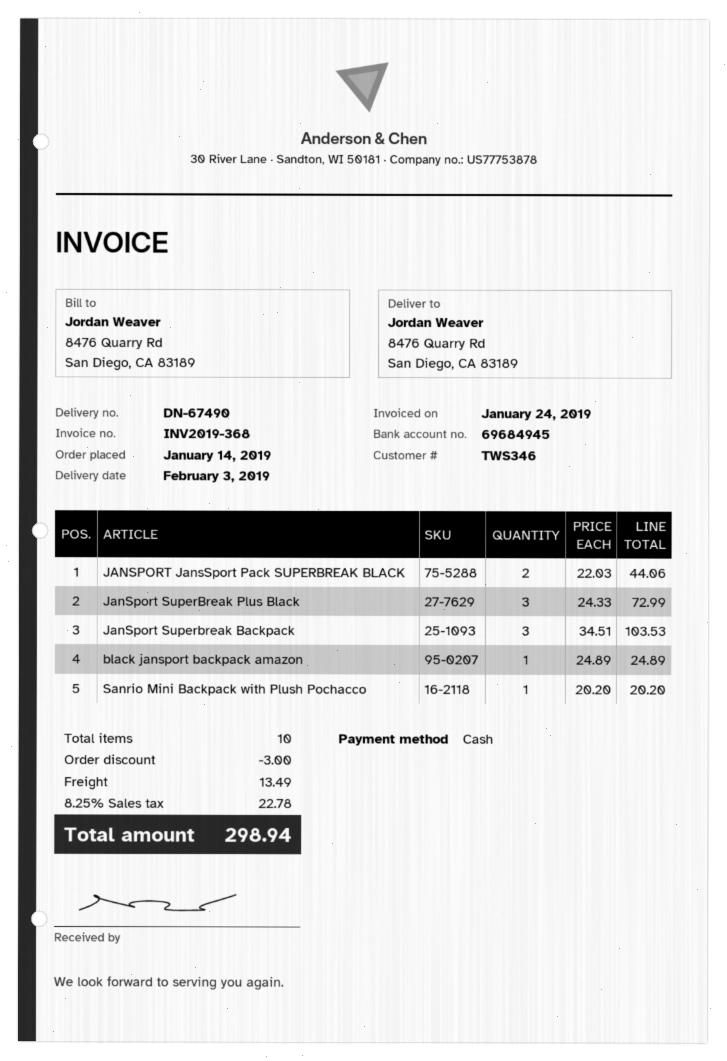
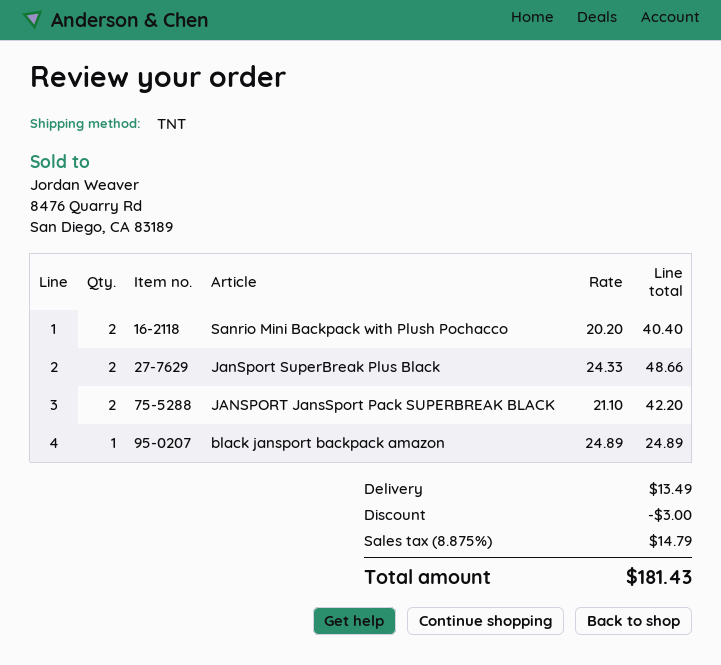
JANSPORT JansSport Pack SUPERBREAK BLACK: 2 x 22.03 = 44.06 -> 2 x 21.10 = 42.20
JanSport SuperBreak Plus Black: 3 x 24.33 = 72.99 -> 2 x 24.33 = 48.66
JanSport Superbreak Backpack: 3 x 34.51 = 103.53 -> none
Sanrio Mini Backpack with Plush Pochacco: 1 x 20.20 = 20.20 -> 2 x 20.20 = 40.40
tax: 8.25% = 22.78 -> 8.875% = 14.79
total: 298.94 -> 181.43

